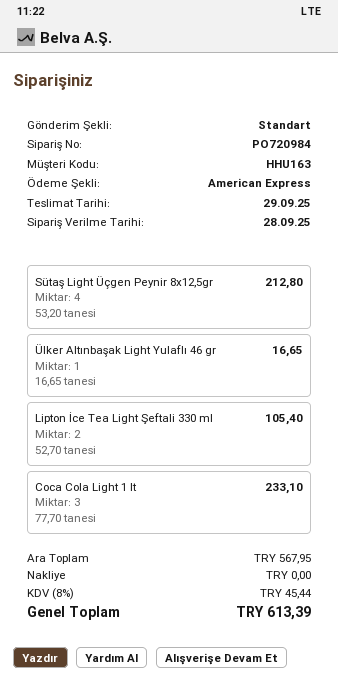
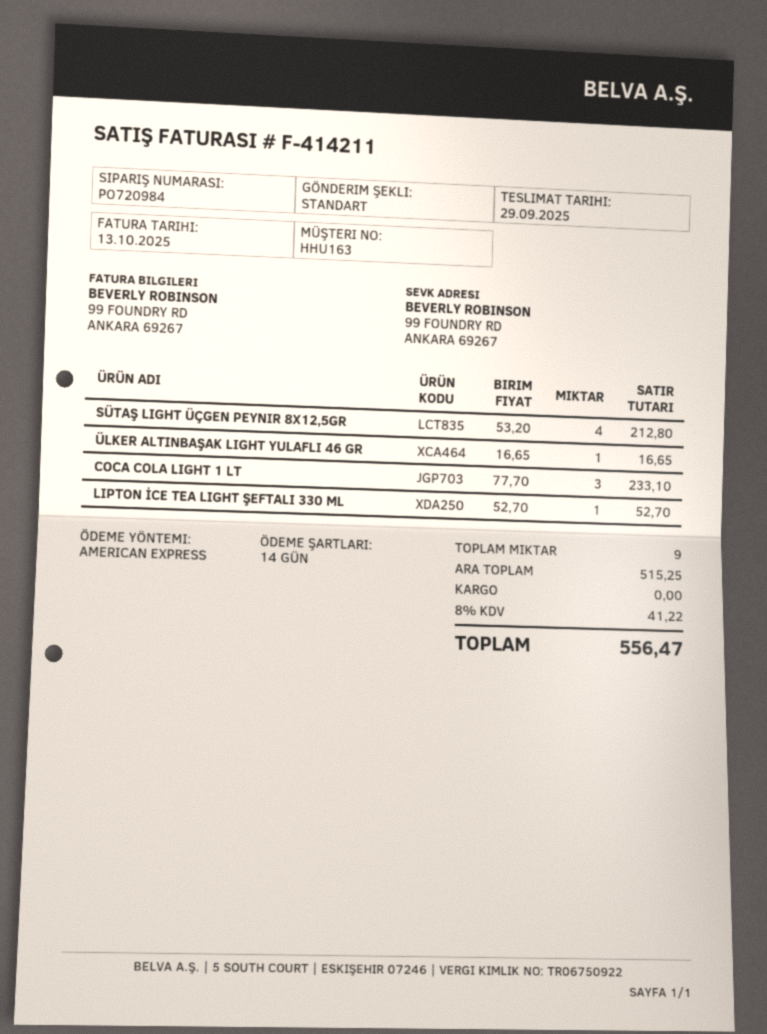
Lipton İce Tea Light Şeftali 330 ml: 2 x 52.70 = 105.40 -> 1 x 52.70 = 52.70
subtotal: 567.95 -> 515.25
tax: 8% = 45.44 -> 8% = 41.22
total: 613.39 -> 556.47

